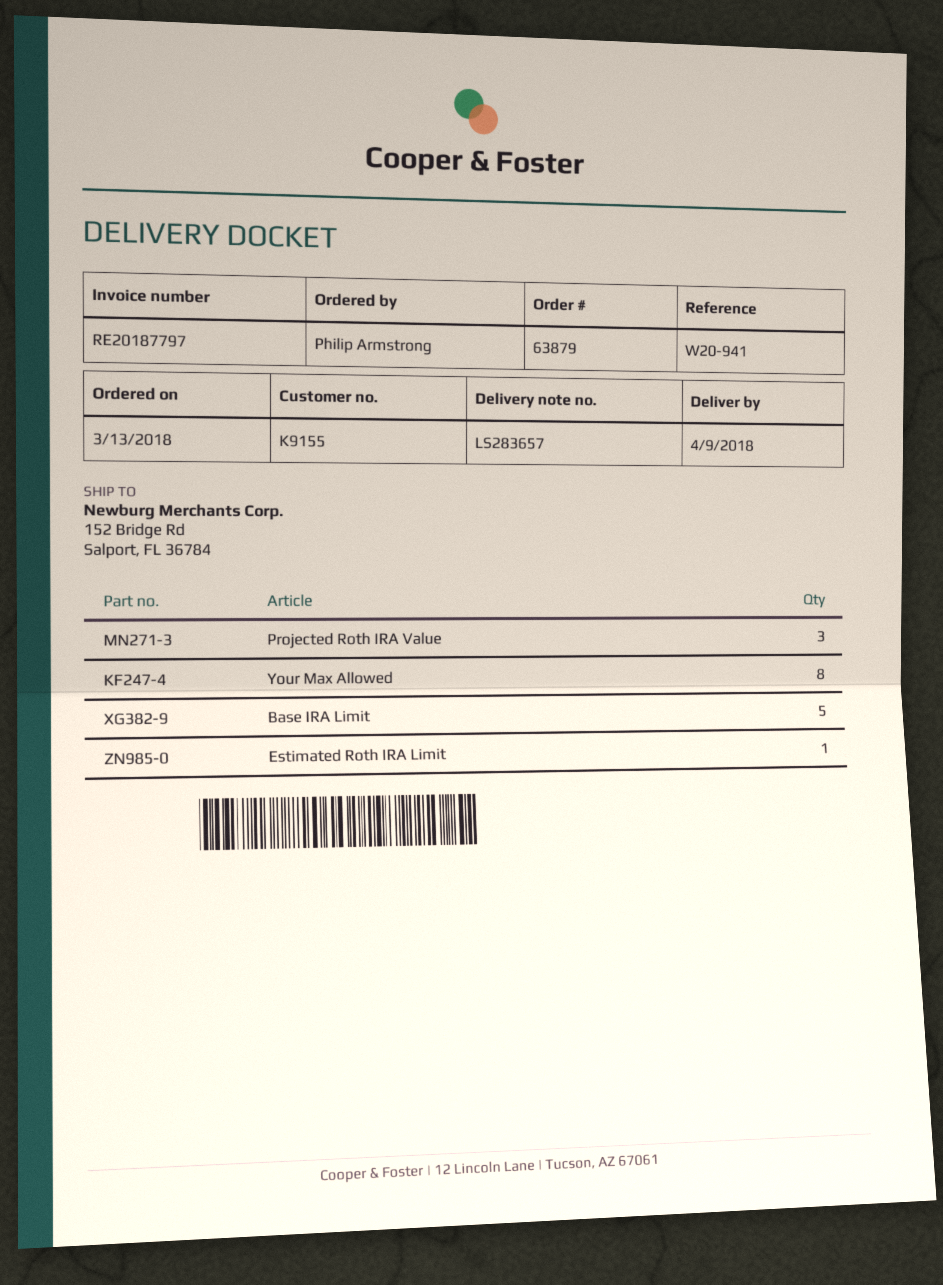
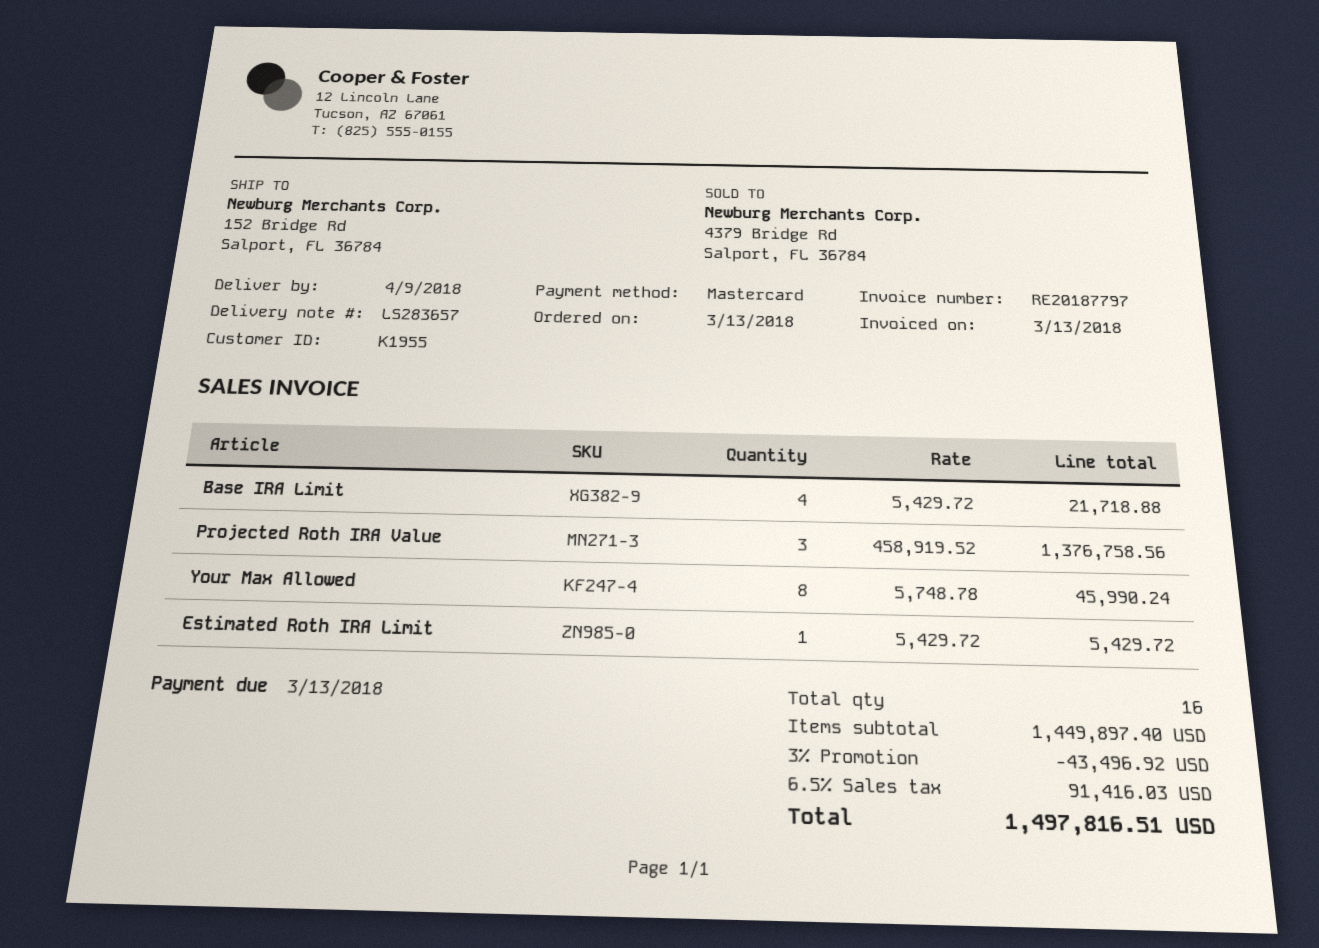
customer number: K9155 -> K1955
Base IRA Limit: 5 -> 4

